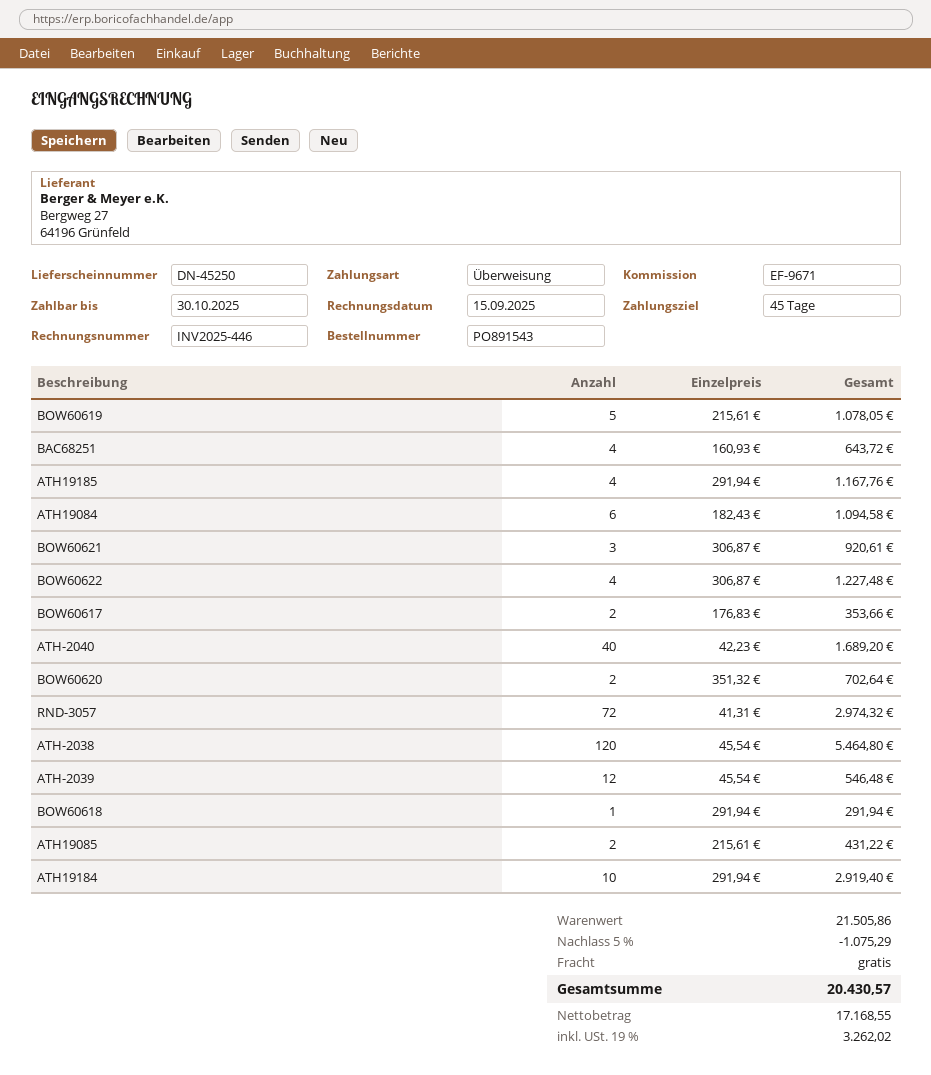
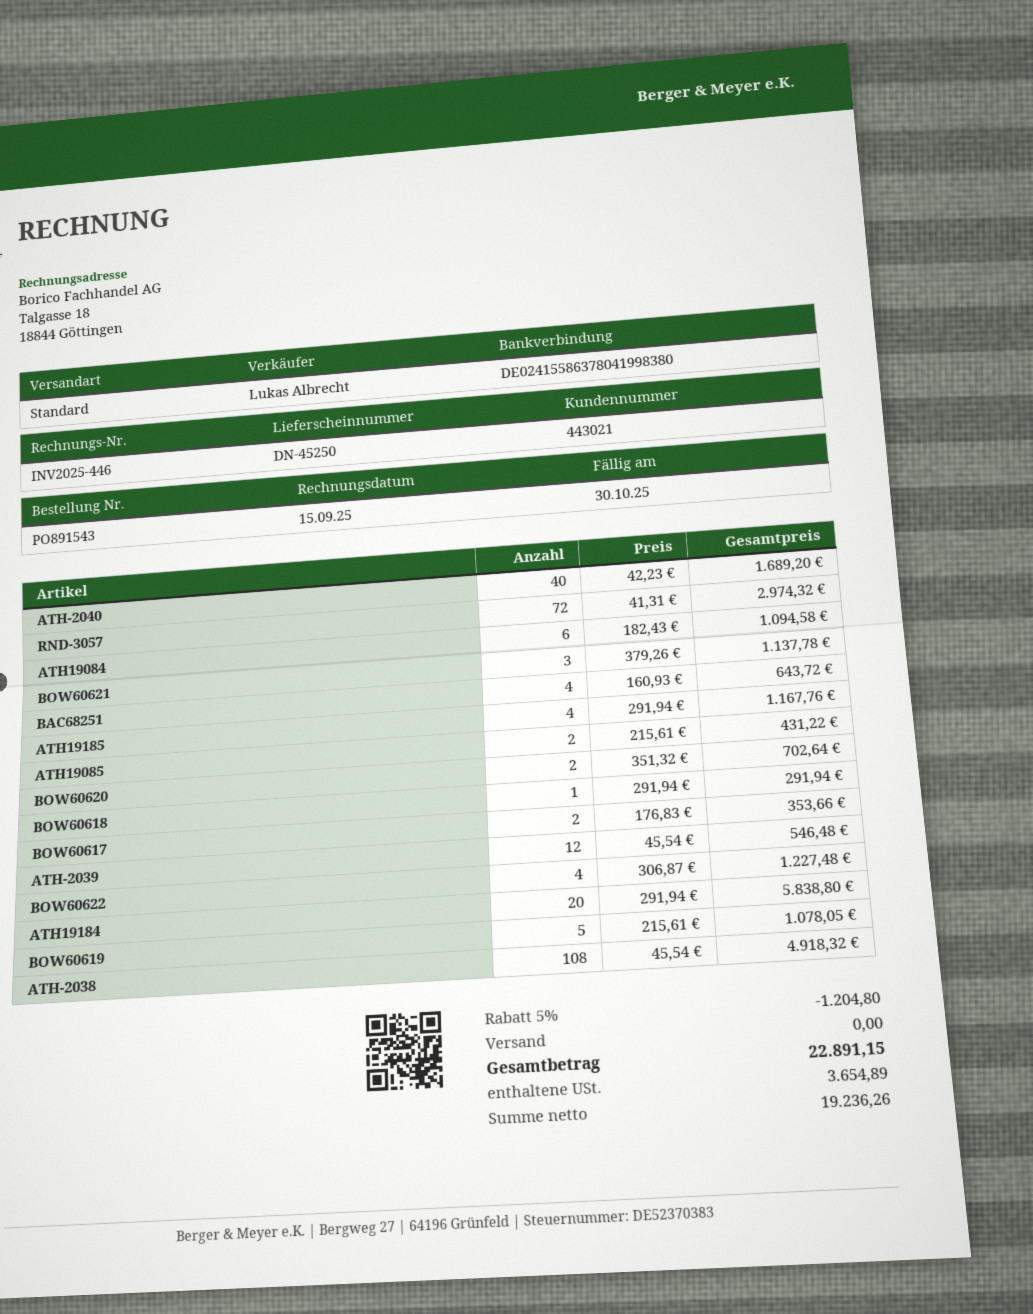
BOW60621: 3 x 306.87 = 920.61 -> 3 x 379.26 = 1137.78
ATH-2038: 120 x 45.54 = 5464.80 -> 108 x 45.54 = 4918.32
ATH19184: 10 x 291.94 = 2919.40 -> 20 x 291.94 = 5838.80
discount: 5% = 1075.29 -> 5% = 1204.80
net: 17168.55 -> 19236.26
tax: 3262.02 -> 3654.89
total: 20430.57 -> 22891.15

